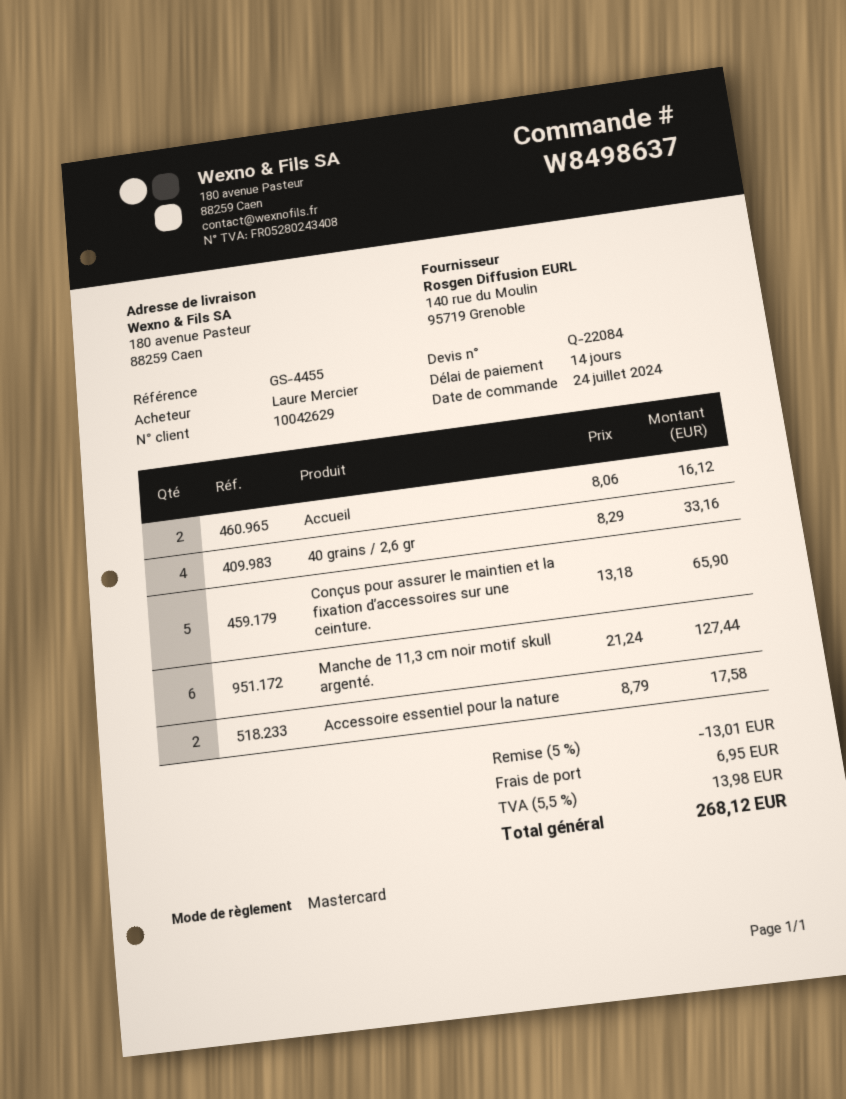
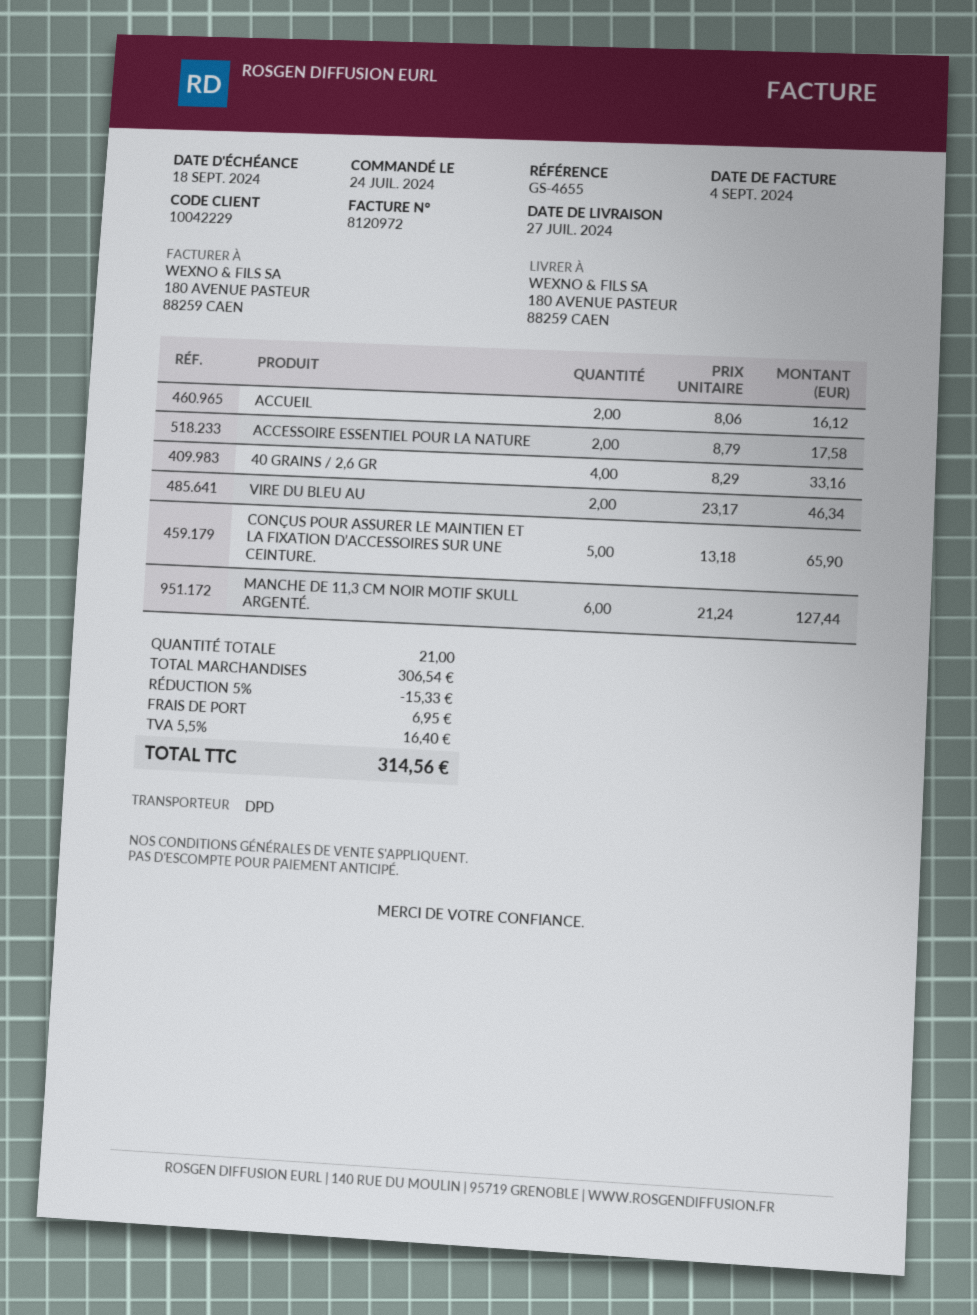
customer number: 10042629 -> 10042229
reference: GS-4455 -> GS-4655
VIRE DU BLEU AU: none -> 2 x 23.17 = 46.34
discount: 5% = 13.01 -> 5% = 15.33
tax: 5.5% = 13.98 -> 5.5% = 16.40
total: 268.12 -> 314.56

